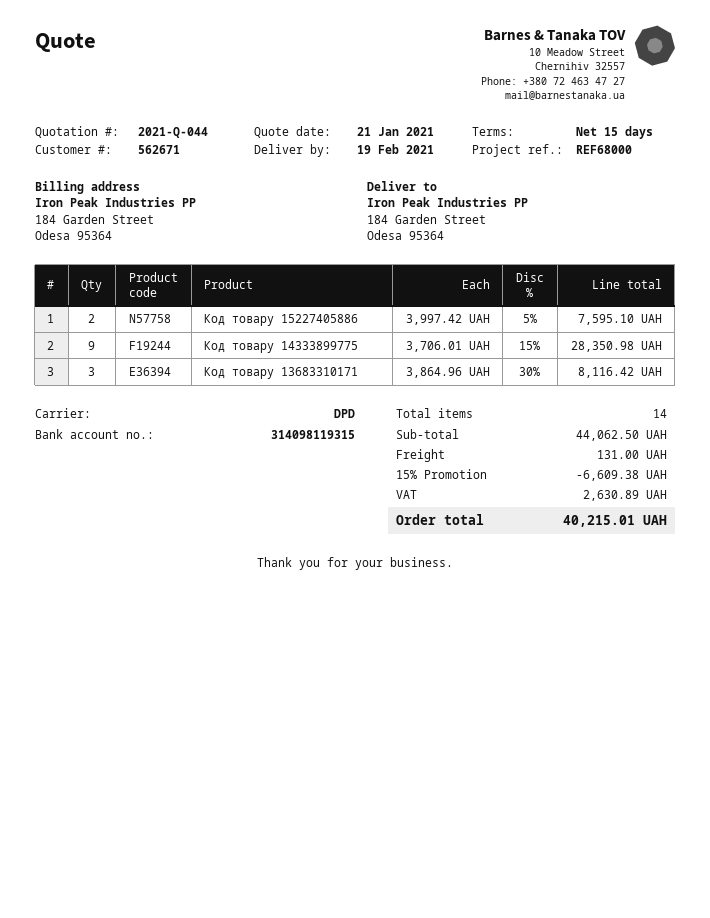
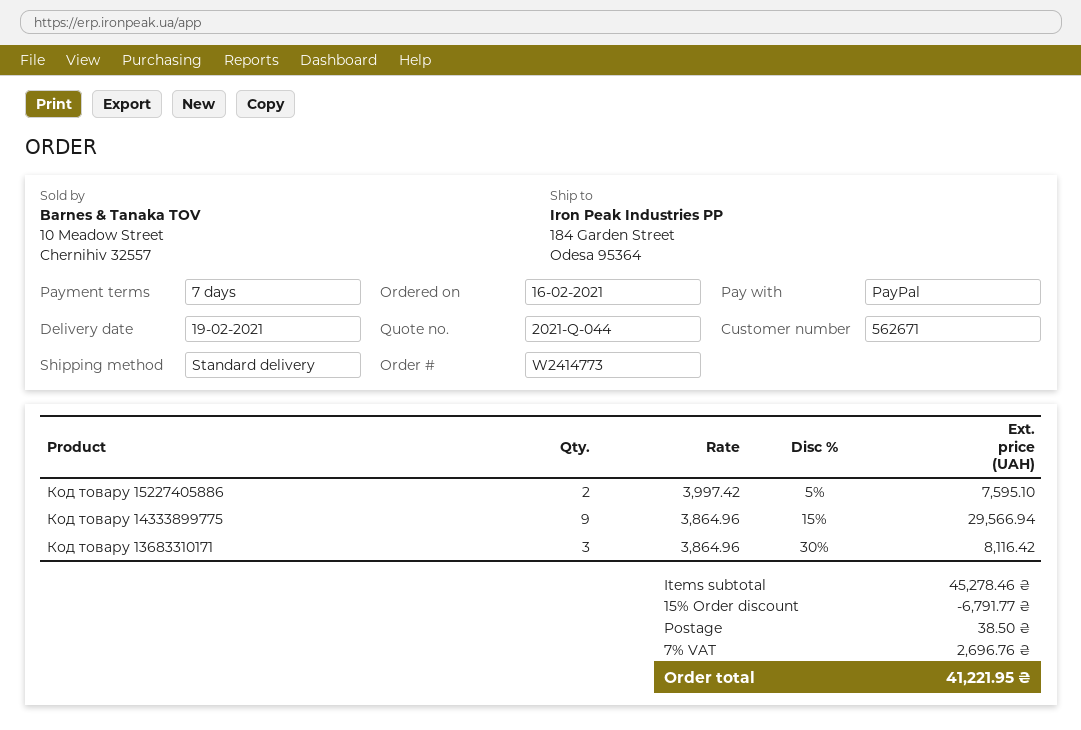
payment terms: 15 days -> 7 days
shipping method: DPD -> standard
Код товару 14333899775: 9 x 3706.01 - 15% = 28350.98 -> 9 x 3864.96 - 15% = 29566.94
subtotal: 44062.50 -> 45278.46
discount: 15% = 6609.38 -> 15% = 6791.77
shipping: 131.00 -> 38.50
tax: 2630.89 -> 2696.76
total: 40215.01 -> 41221.95

